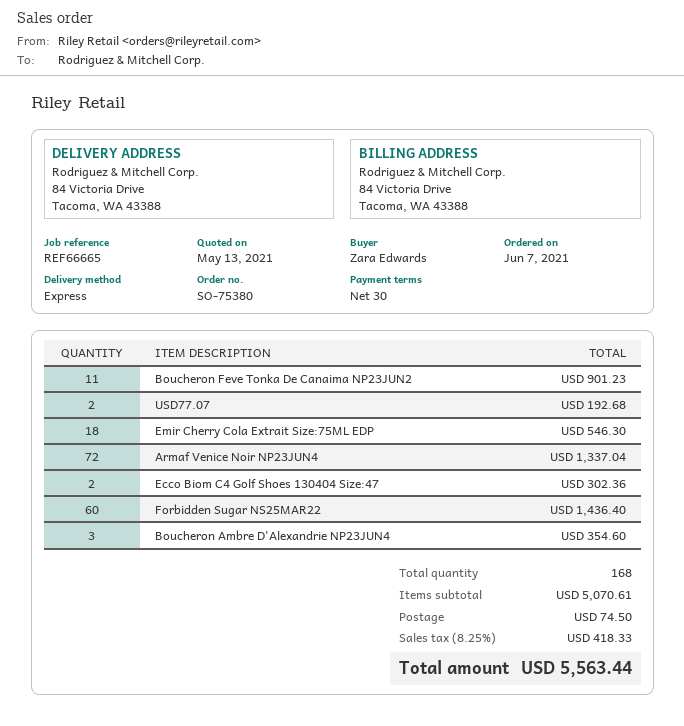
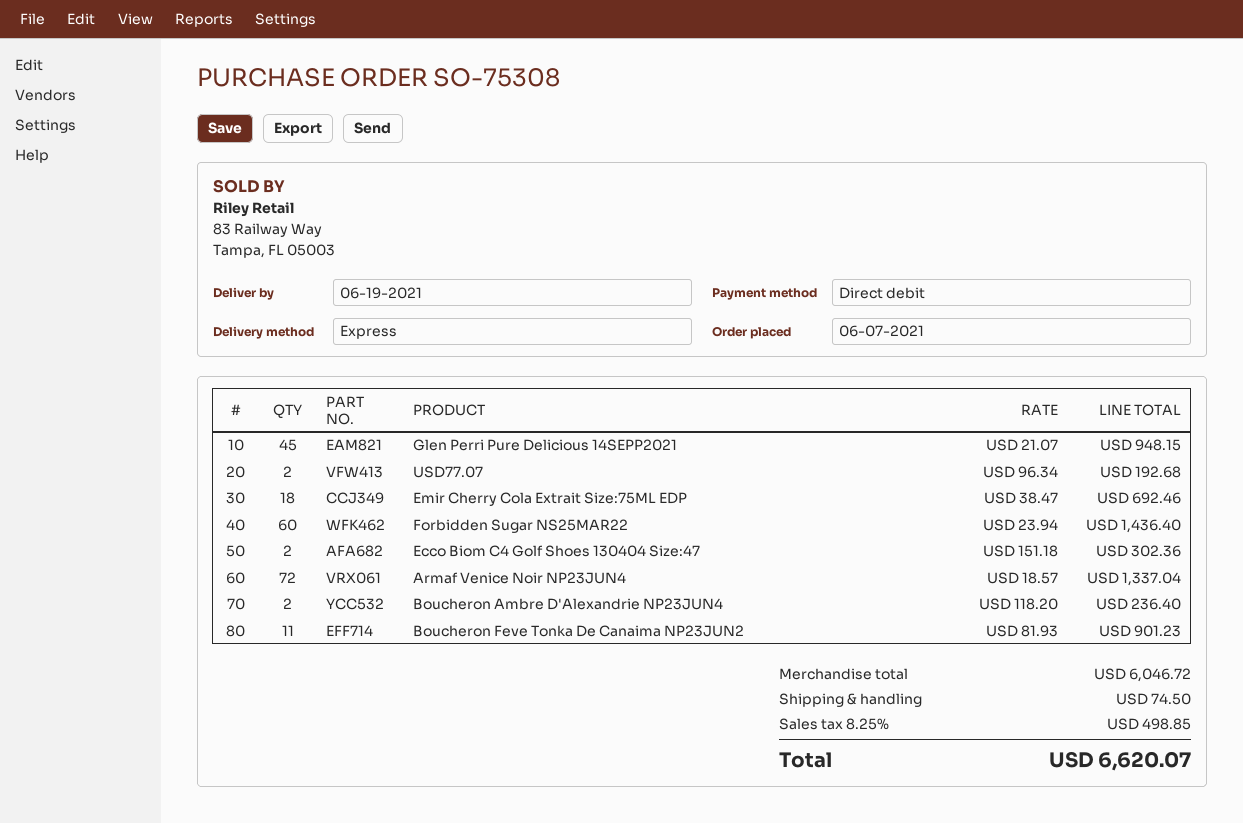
order number: SO-75380 -> SO-75308
Emir Cherry Cola Extrait Size:75ML EDP: 18 for 546.30 -> 18 for 692.46
Boucheron Ambre D'Alexandrie NP23JUN4: 3 for 354.60 -> 2 for 236.40
Glen Perri Pure Delicious 14SEPP2021: none -> 45 for 948.15
subtotal: 5070.61 -> 6046.72
tax: 8.25% = 418.33 -> 8.25% = 498.85
total: 5563.44 -> 6620.07

